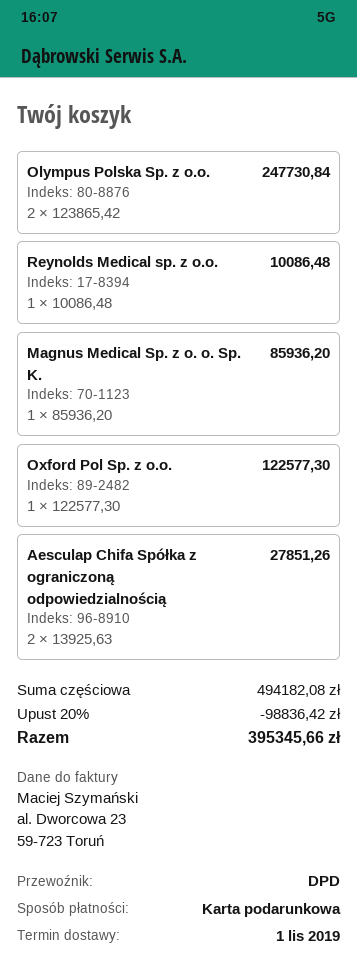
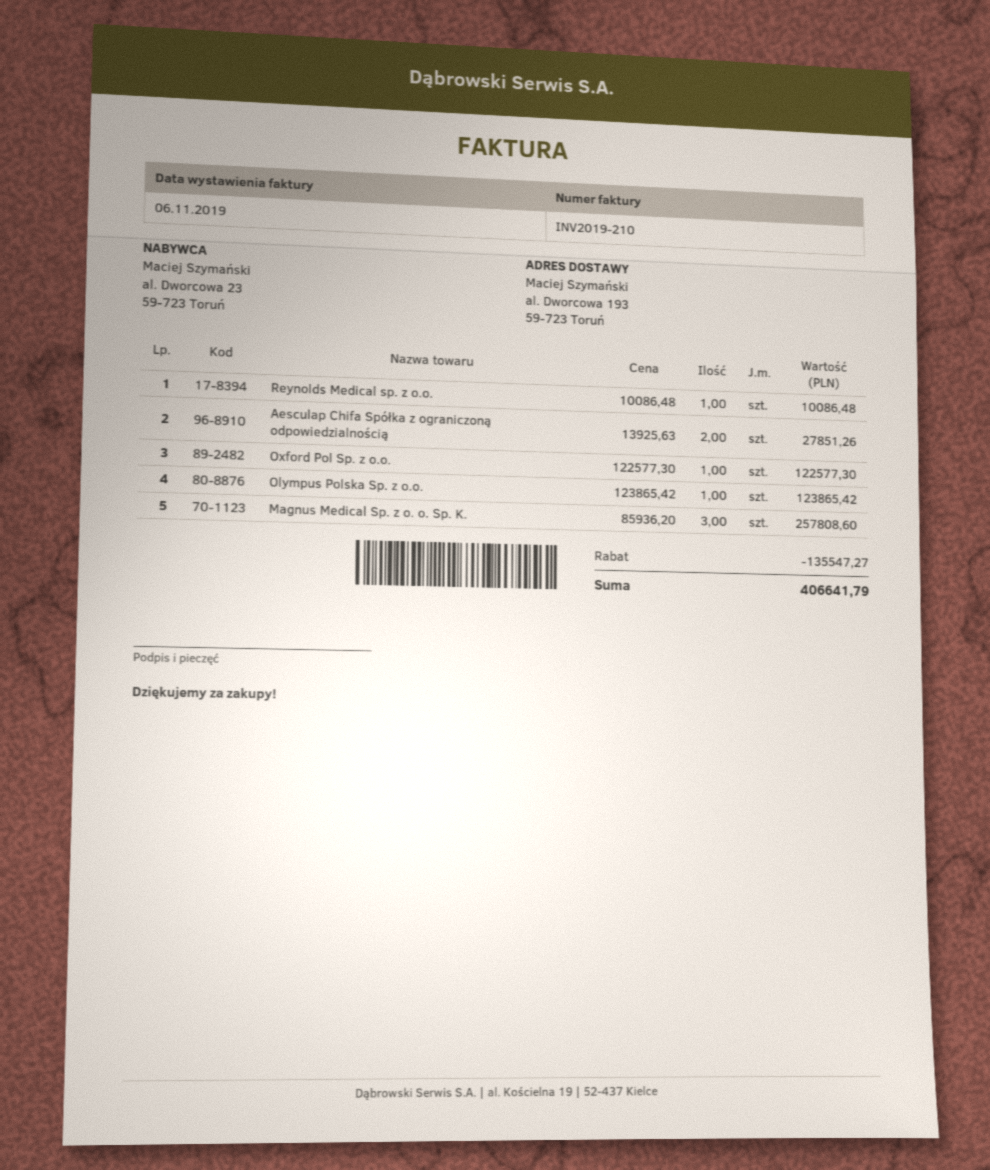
Olympus Polska Sp. z o.o.: 2 x 123865.42 = 247730.84 -> 1 x 123865.42 = 123865.42
Magnus Medical Sp. z o. o. Sp. K.: 1 x 85936.20 = 85936.20 -> 3 x 85936.20 = 257808.60
discount: 98836.42 -> 135547.27
total: 395345.66 -> 406641.79

